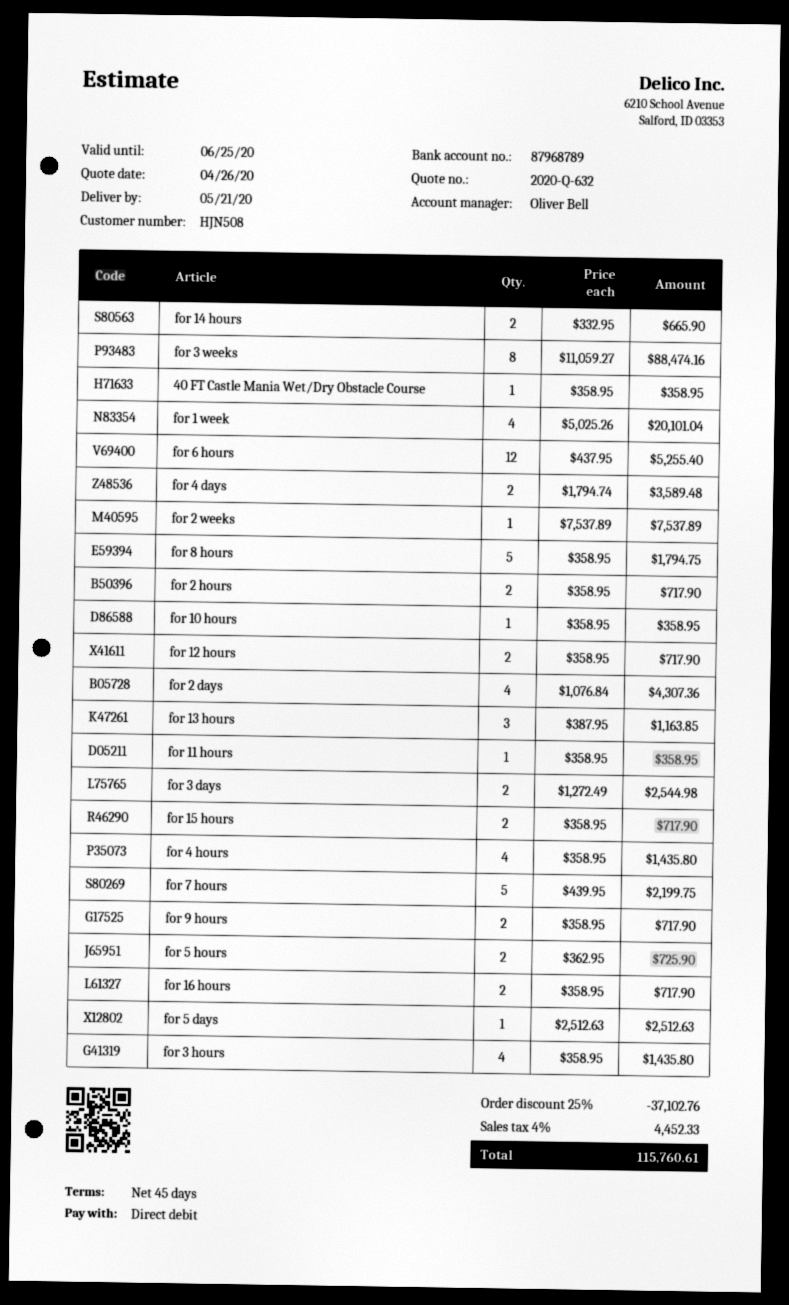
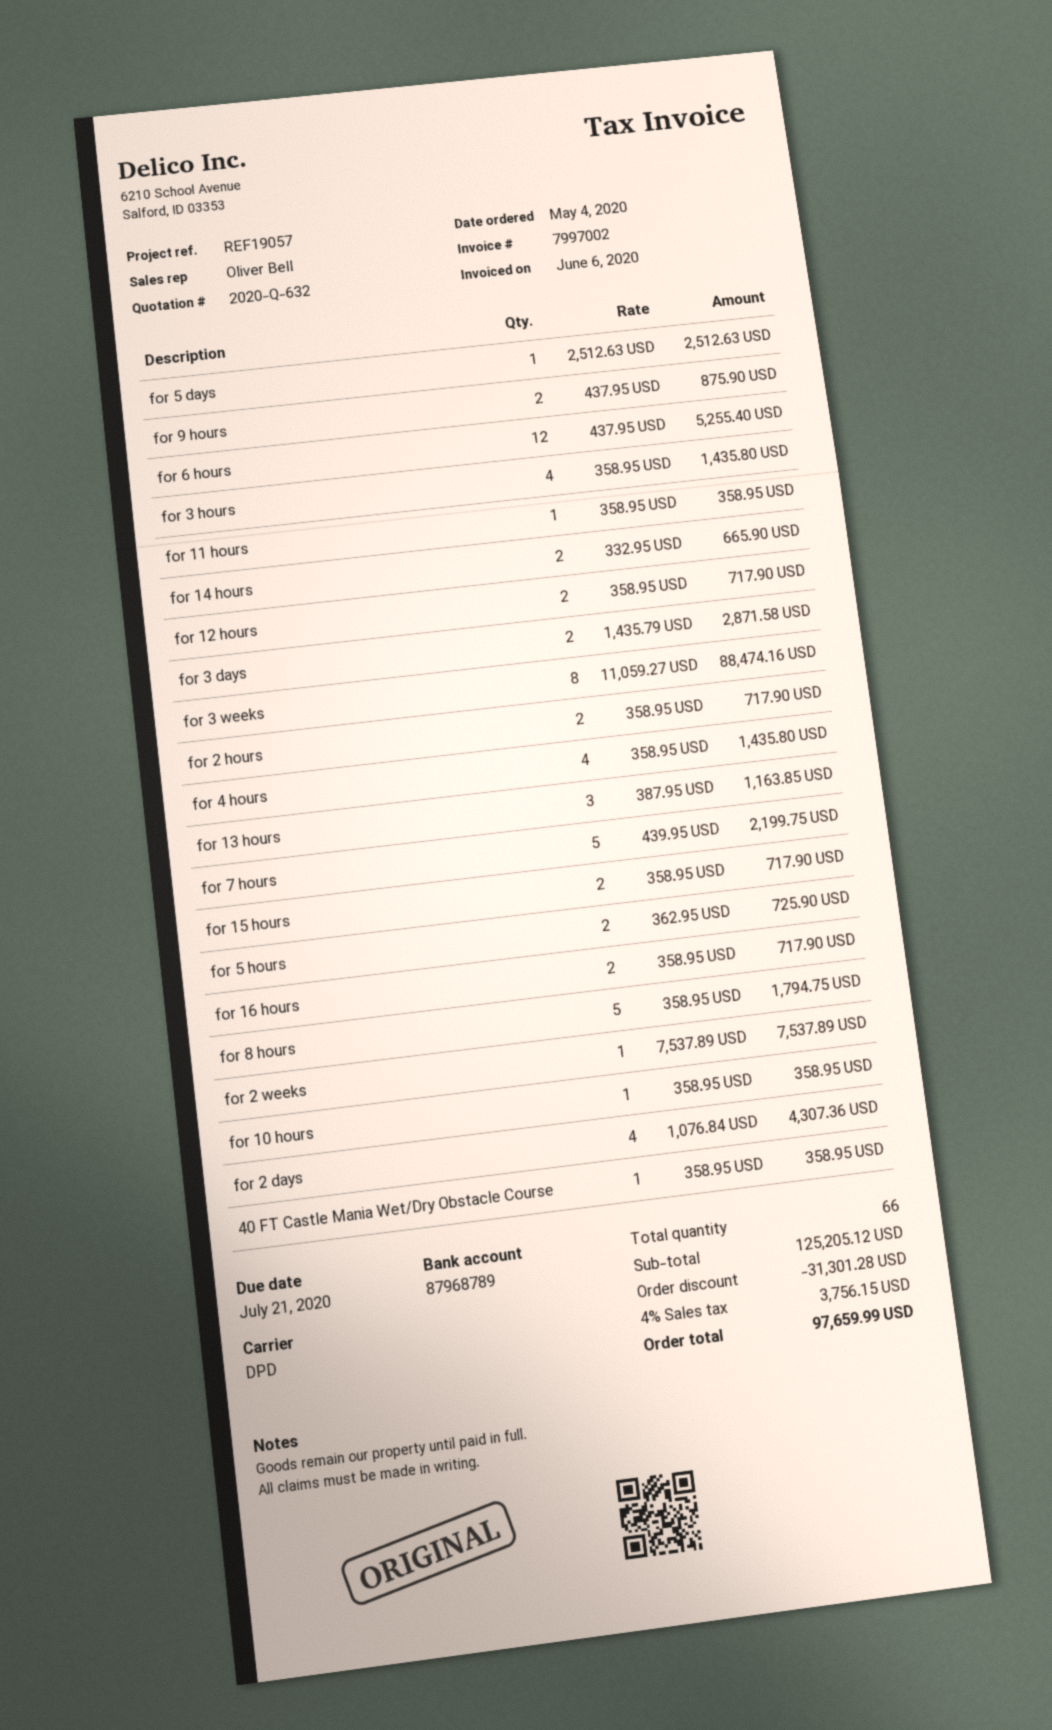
for 1 week: 4 x 5025.26 = 20101.04 -> none
for 4 days: 2 x 1794.74 = 3589.48 -> none
for 3 days: 2 x 1272.49 = 2544.98 -> 2 x 1435.79 = 2871.58
for 9 hours: 2 x 358.95 = 717.90 -> 2 x 437.95 = 875.90
discount: 37102.76 -> 31301.28
tax: 4% = 4452.33 -> 4% = 3756.15
total: 115760.61 -> 97659.99

